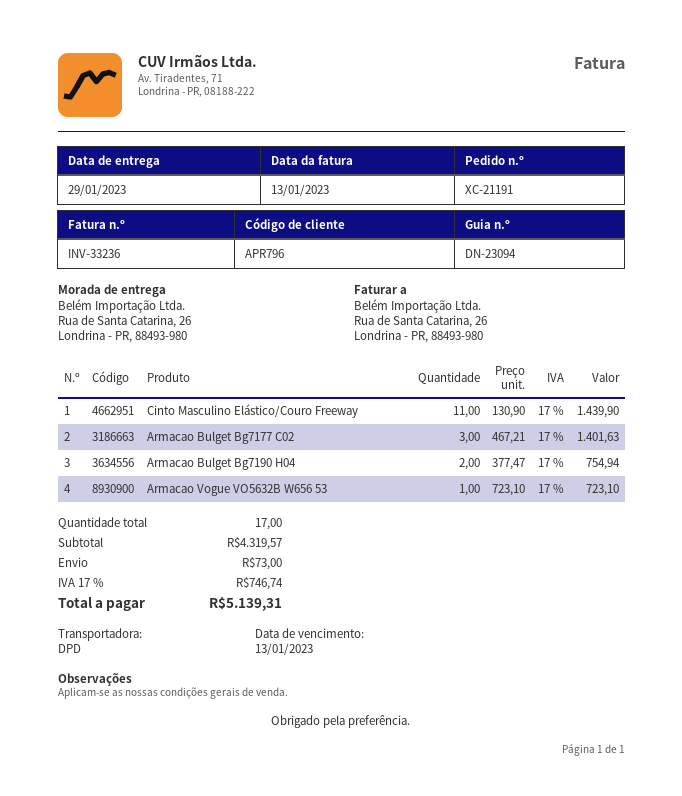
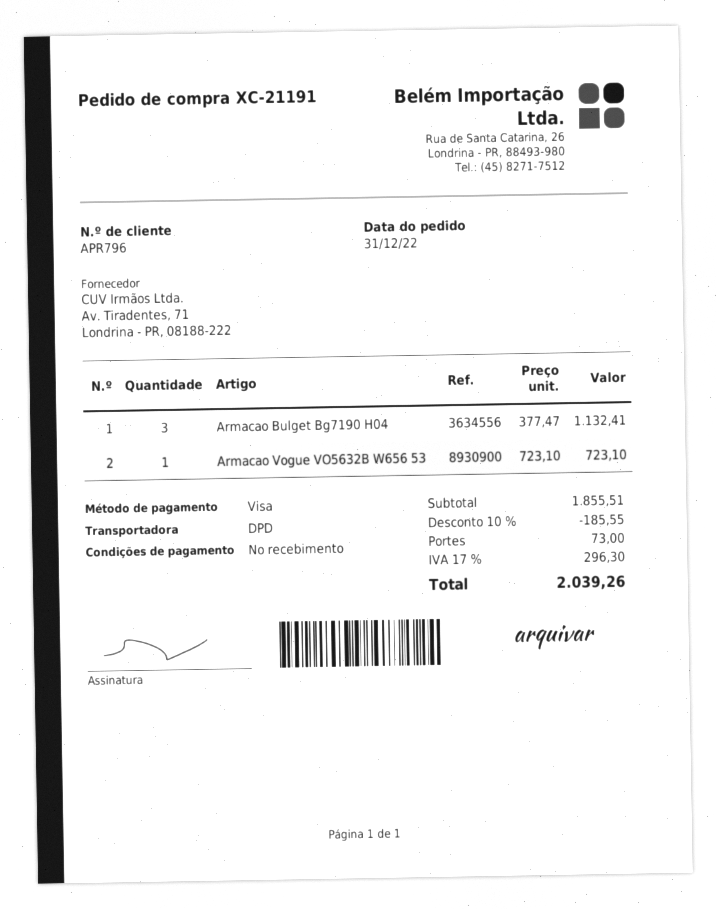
Cinto Masculino Elástico/Couro Freeway: 11 x 130.90 = 1439.90 -> none
Armacao Bulget Bg7177 C02: 3 x 467.21 = 1401.63 -> none
Armacao Bulget Bg7190 H04: 2 x 377.47 = 754.94 -> 3 x 377.47 = 1132.41
subtotal: 4319.57 -> 1855.51
discount: none -> 10% = 185.55
tax: 17% = 746.74 -> 17% = 296.30
total: 5139.31 -> 2039.26

